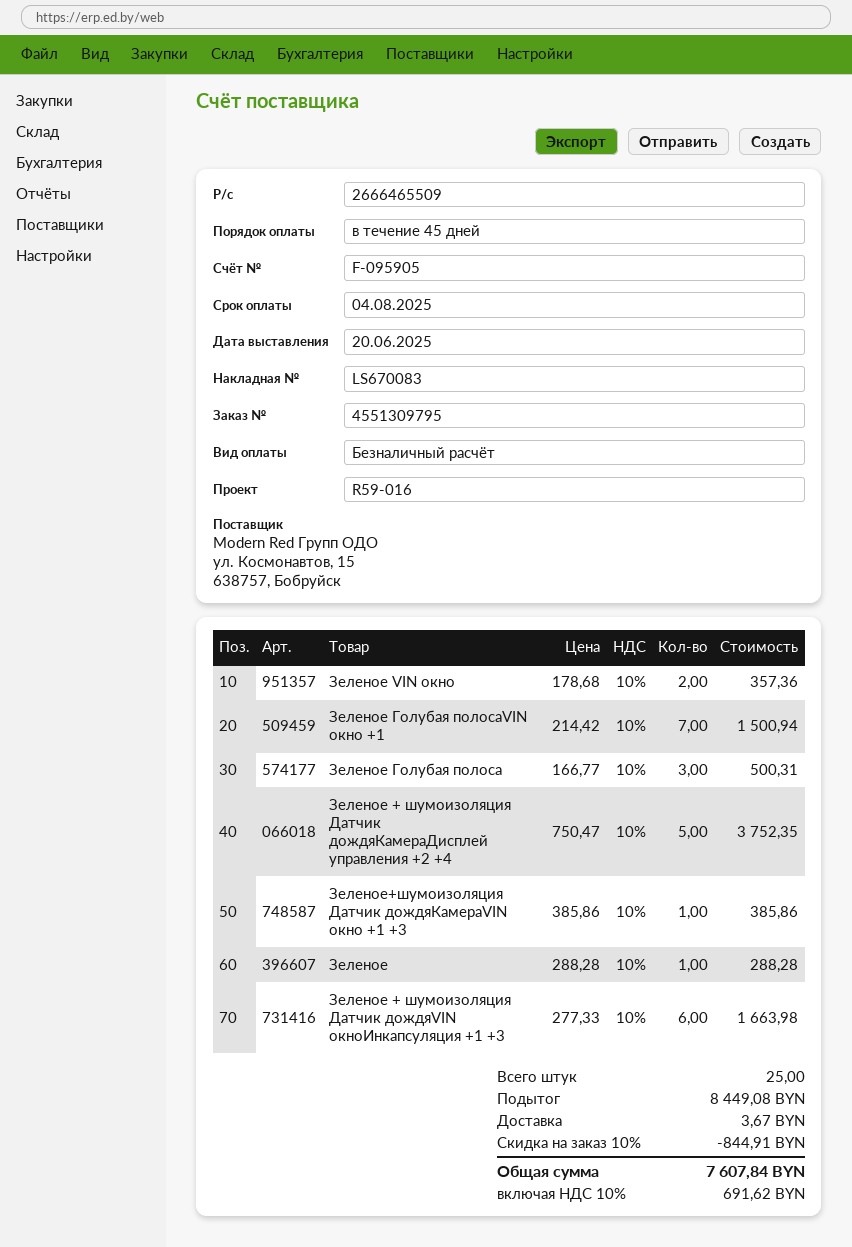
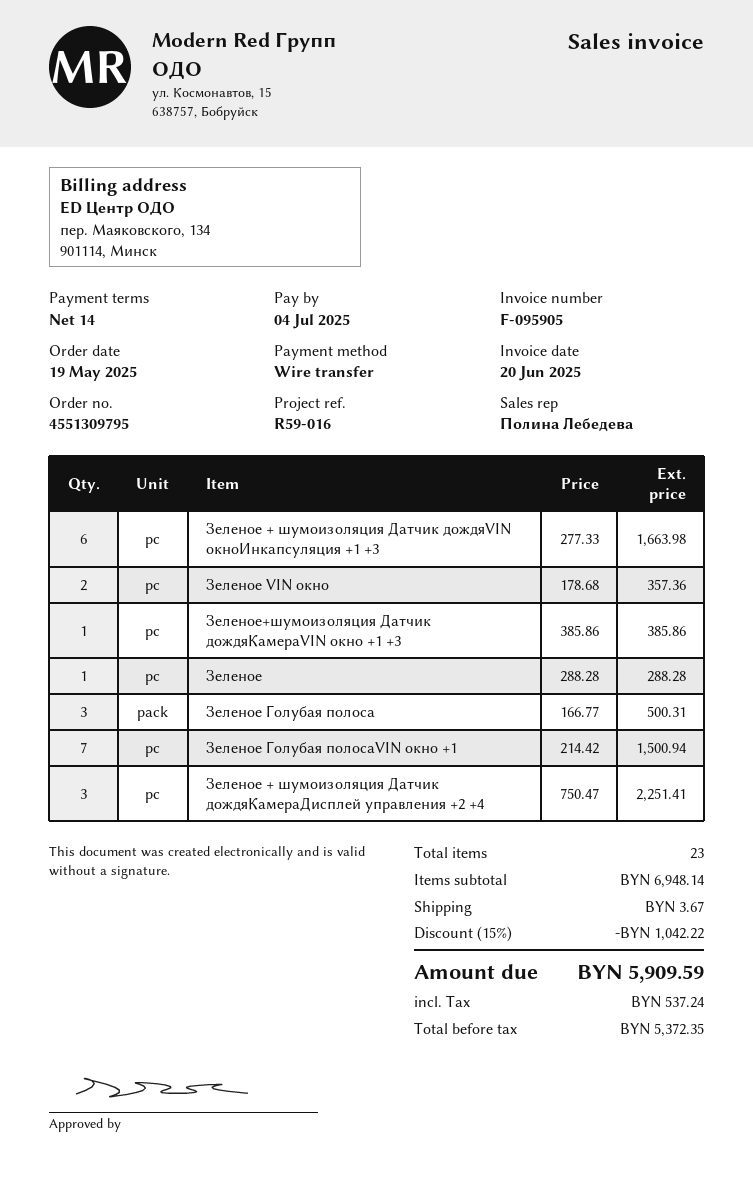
payment terms: 45 days -> 14 days
due date: 2025-08-04 -> 2025-07-04
Зеленое + шумоизоляция Датчик дождяКамераДисплей управления +2 +4: 5 x 750.47 = 3752.35 -> 3 x 750.47 = 2251.41
total quantity: 25 -> 23
subtotal: 8449.08 -> 6948.14
discount: 10% = 844.91 -> 15% = 1042.22
tax: 691.62 -> 537.24
total: 7607.84 -> 5909.59

